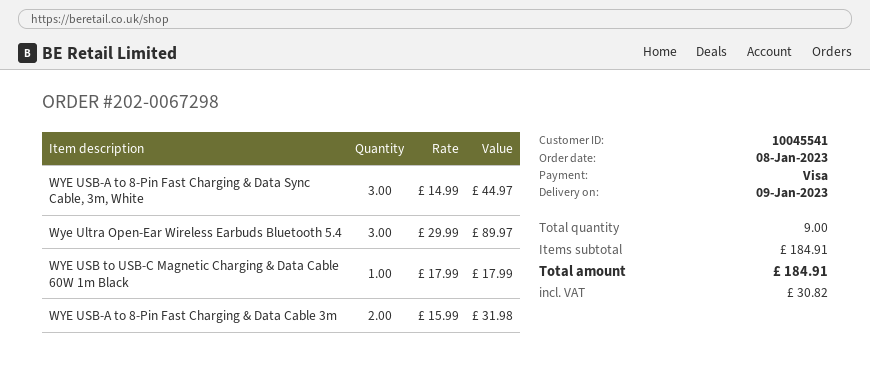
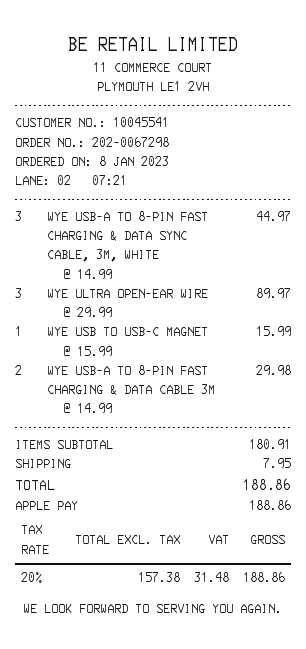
payment method: Visa -> Apple Pay
WYE USB to USB-C Magnetic Charging & Data Cable 60W 1m Black: 1 x 17.99 = 17.99 -> 1 x 15.99 = 15.99
WYE USB-A to 8-Pin Fast Charging & Data Cable 3m: 2 x 15.99 = 31.98 -> 2 x 14.99 = 29.98
subtotal: 184.91 -> 180.91
shipping: none -> 7.95
tax: 30.82 -> 31.48
total: 184.91 -> 188.86

